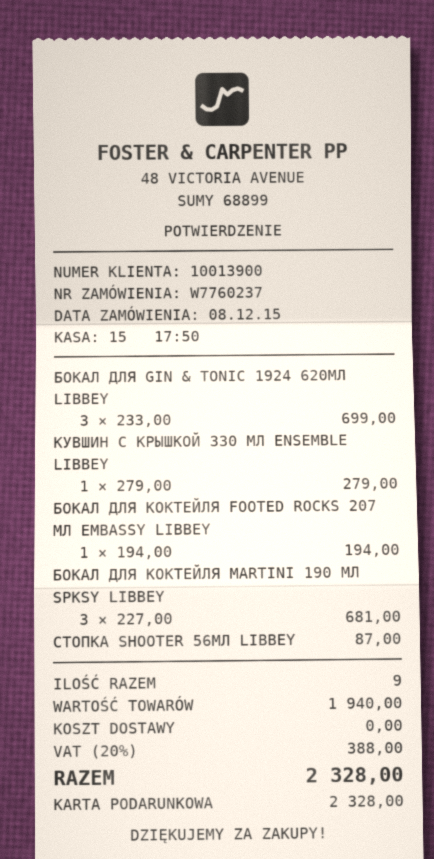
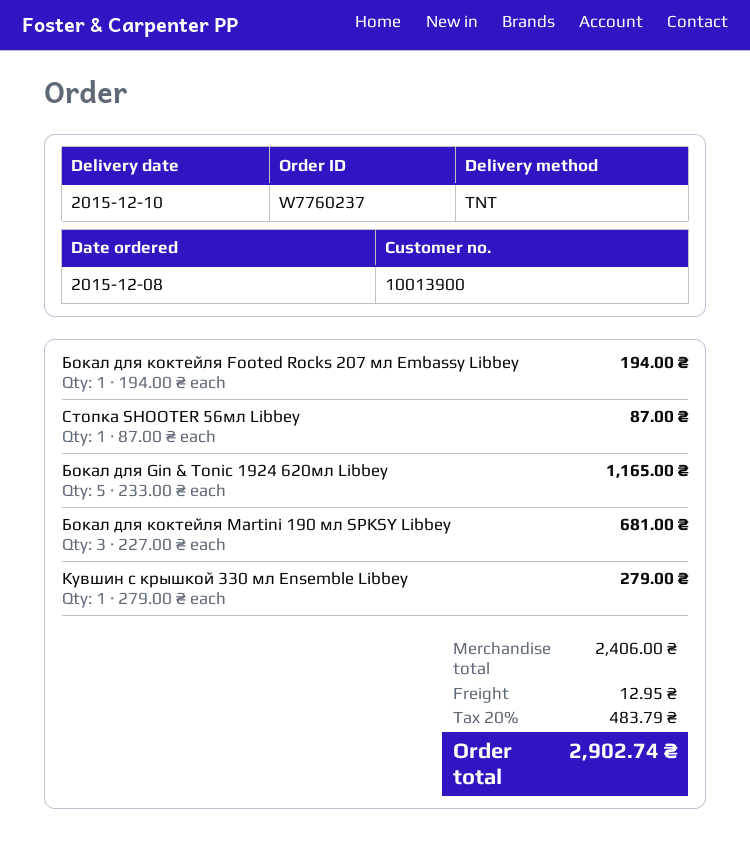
БОКАЛ ДЛЯ GIN & TONIC 1924 620МЛ LIBBEY: 3 x 233.00 = 699.00 -> 5 x 233.00 = 1165.00
subtotal: 1940.00 -> 2406.00
shipping: 0.00 -> 12.95
tax: 20% = 388.00 -> 20% = 483.79
total: 2328.00 -> 2902.74

